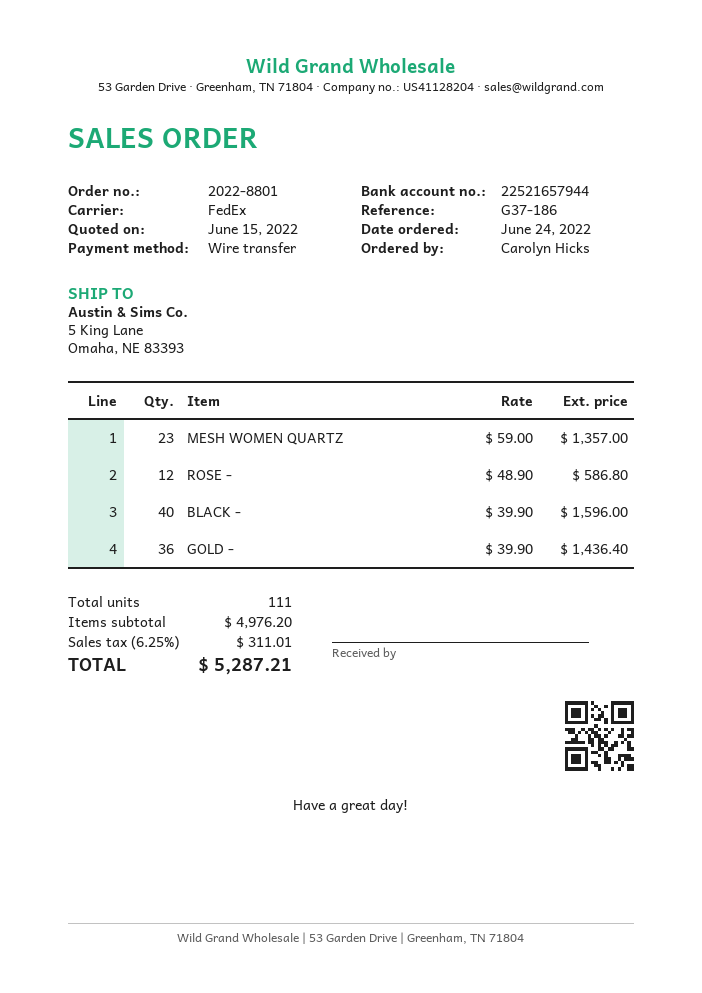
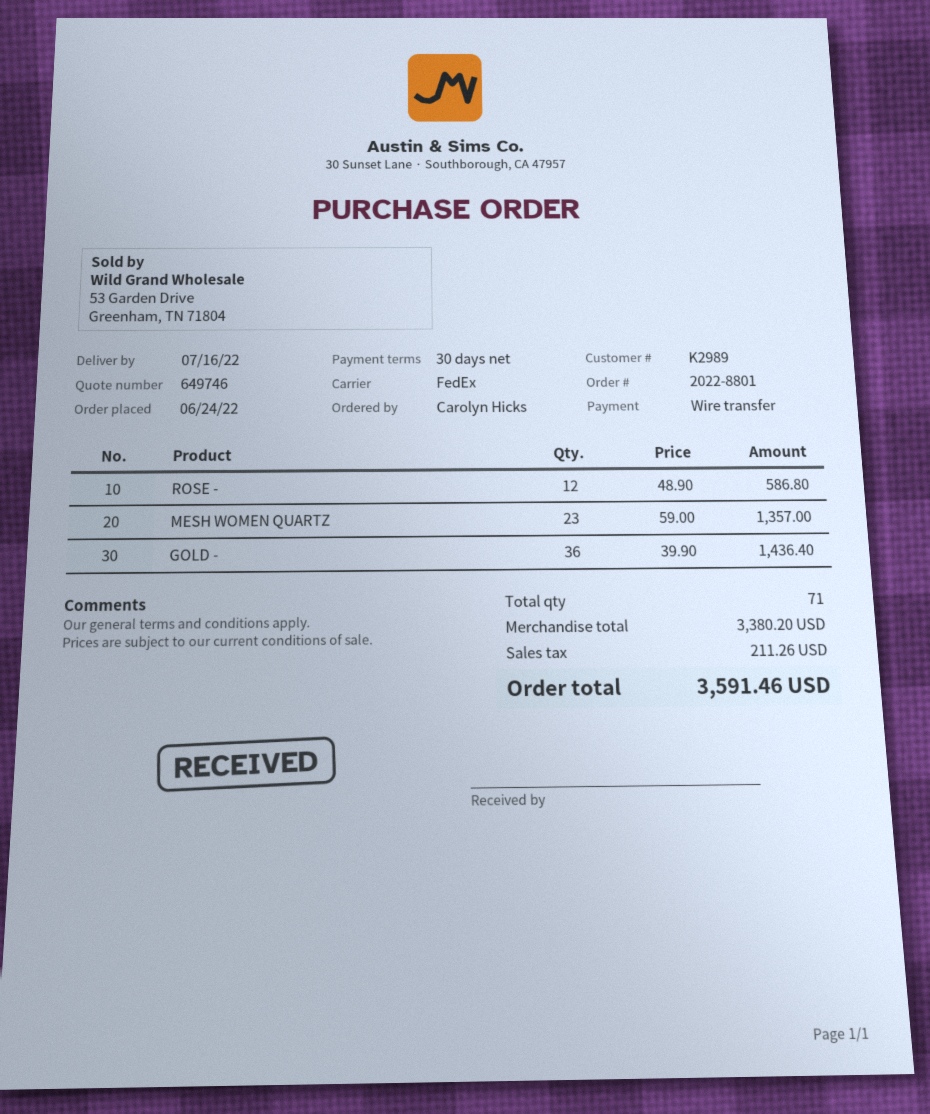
BLACK -: 40 x 39.90 = 1596.00 -> none
total quantity: 111 -> 71
subtotal: 4976.20 -> 3380.20
tax: 311.01 -> 211.26
total: 5287.21 -> 3591.46

